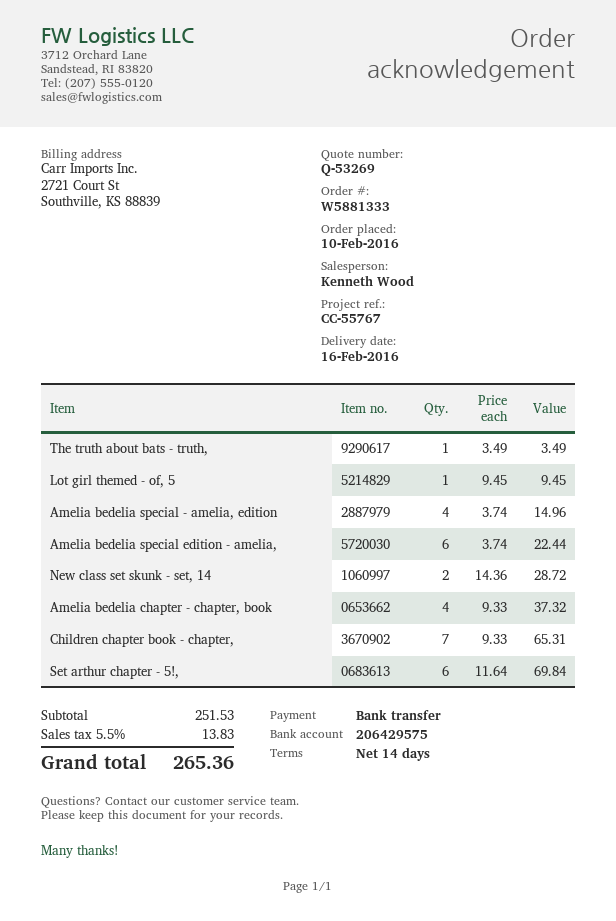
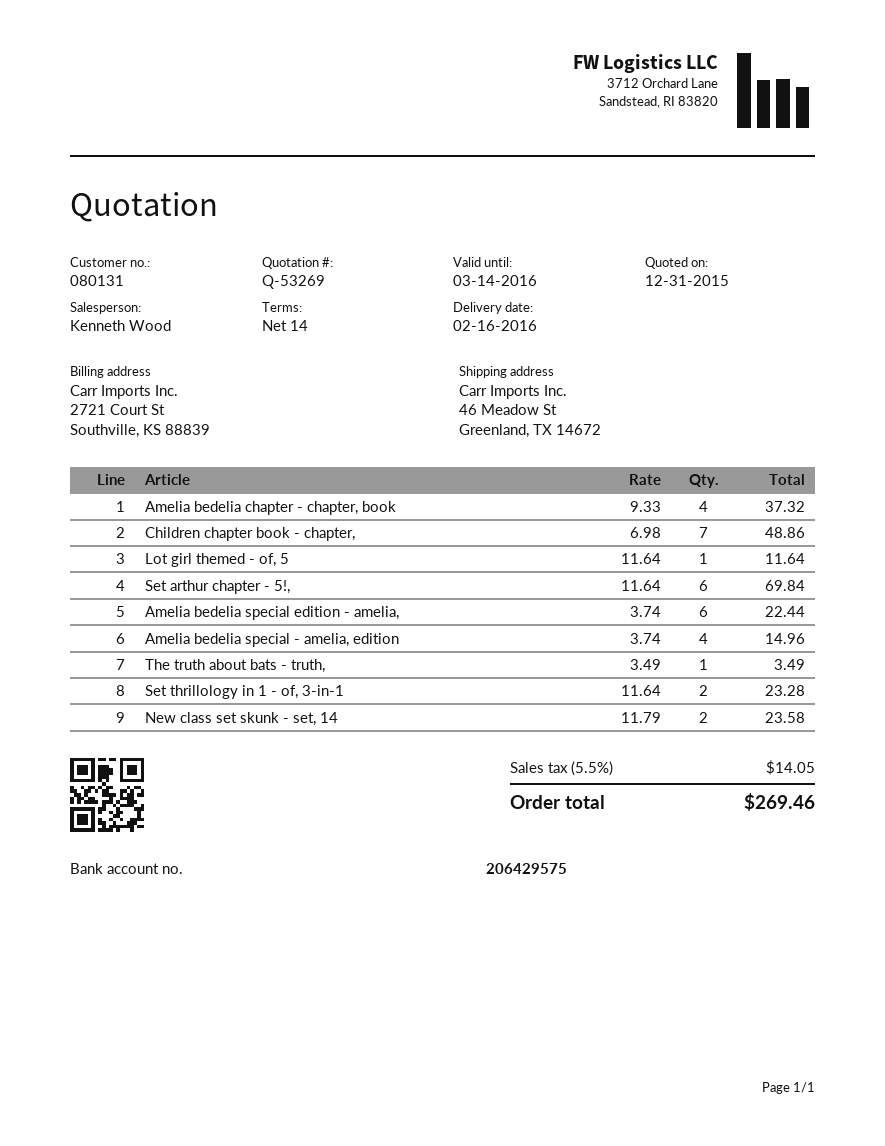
Lot girl themed - of, 5: 1 x 9.45 = 9.45 -> 1 x 11.64 = 11.64
New class set skunk - set, 14: 2 x 14.36 = 28.72 -> 2 x 11.79 = 23.58
Children chapter book - chapter,: 7 x 9.33 = 65.31 -> 7 x 6.98 = 48.86
Set thrillology in 1 - of, 3-in-1: none -> 2 x 11.64 = 23.28
tax: 5.5% = 13.83 -> 5.5% = 14.05
total: 265.36 -> 269.46

